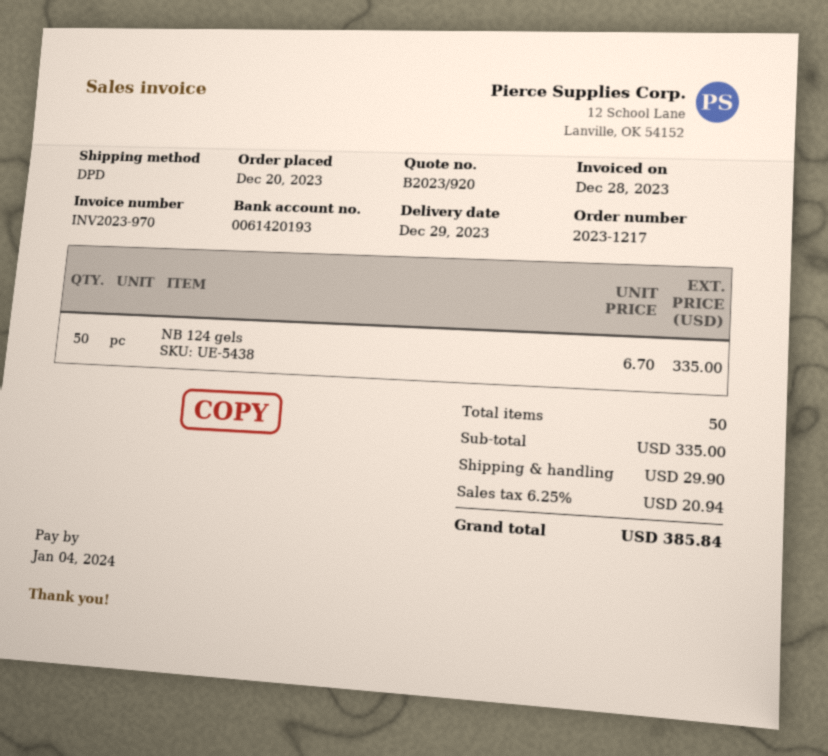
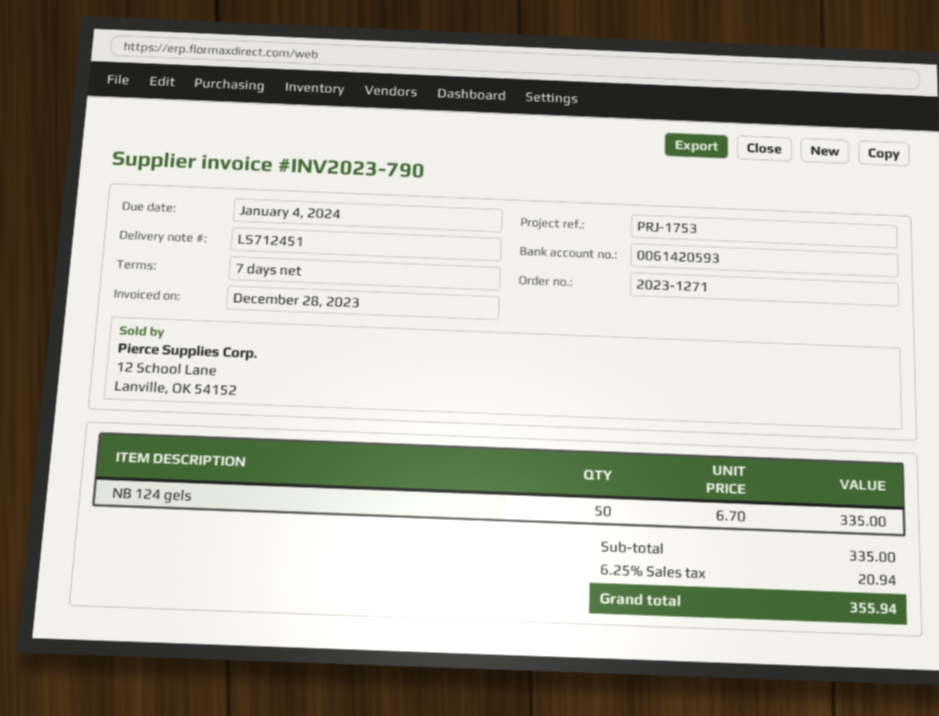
order number: 2023-1217 -> 2023-1271
invoice number: INV2023-970 -> INV2023-790
bank account: 0061420193 -> 0061420593
shipping: 29.90 -> none
total: 385.84 -> 355.94

